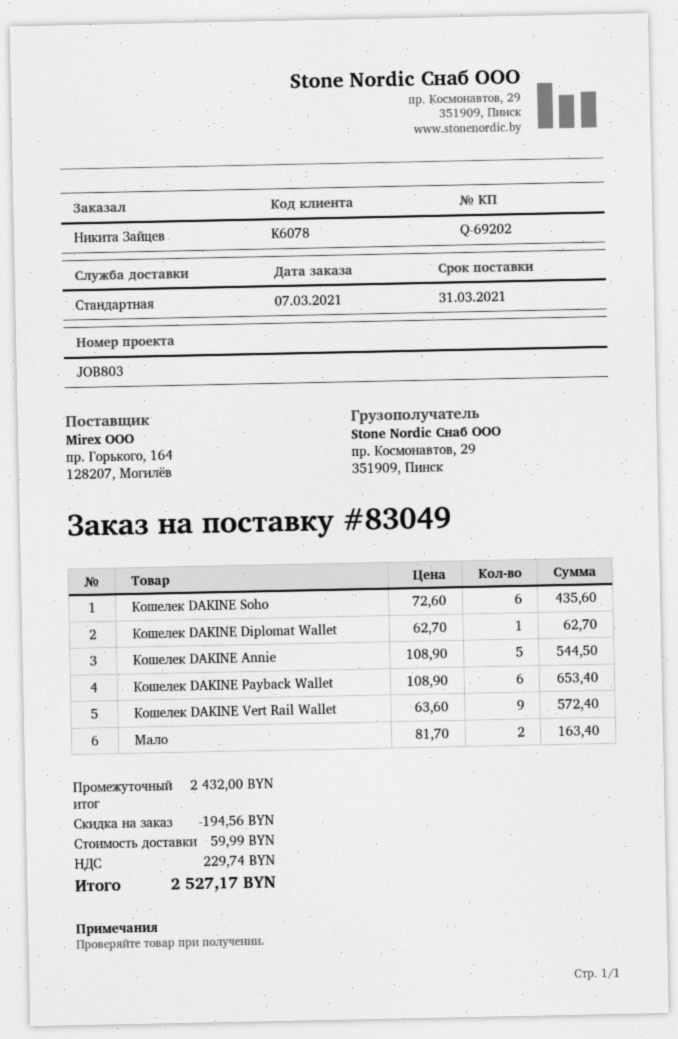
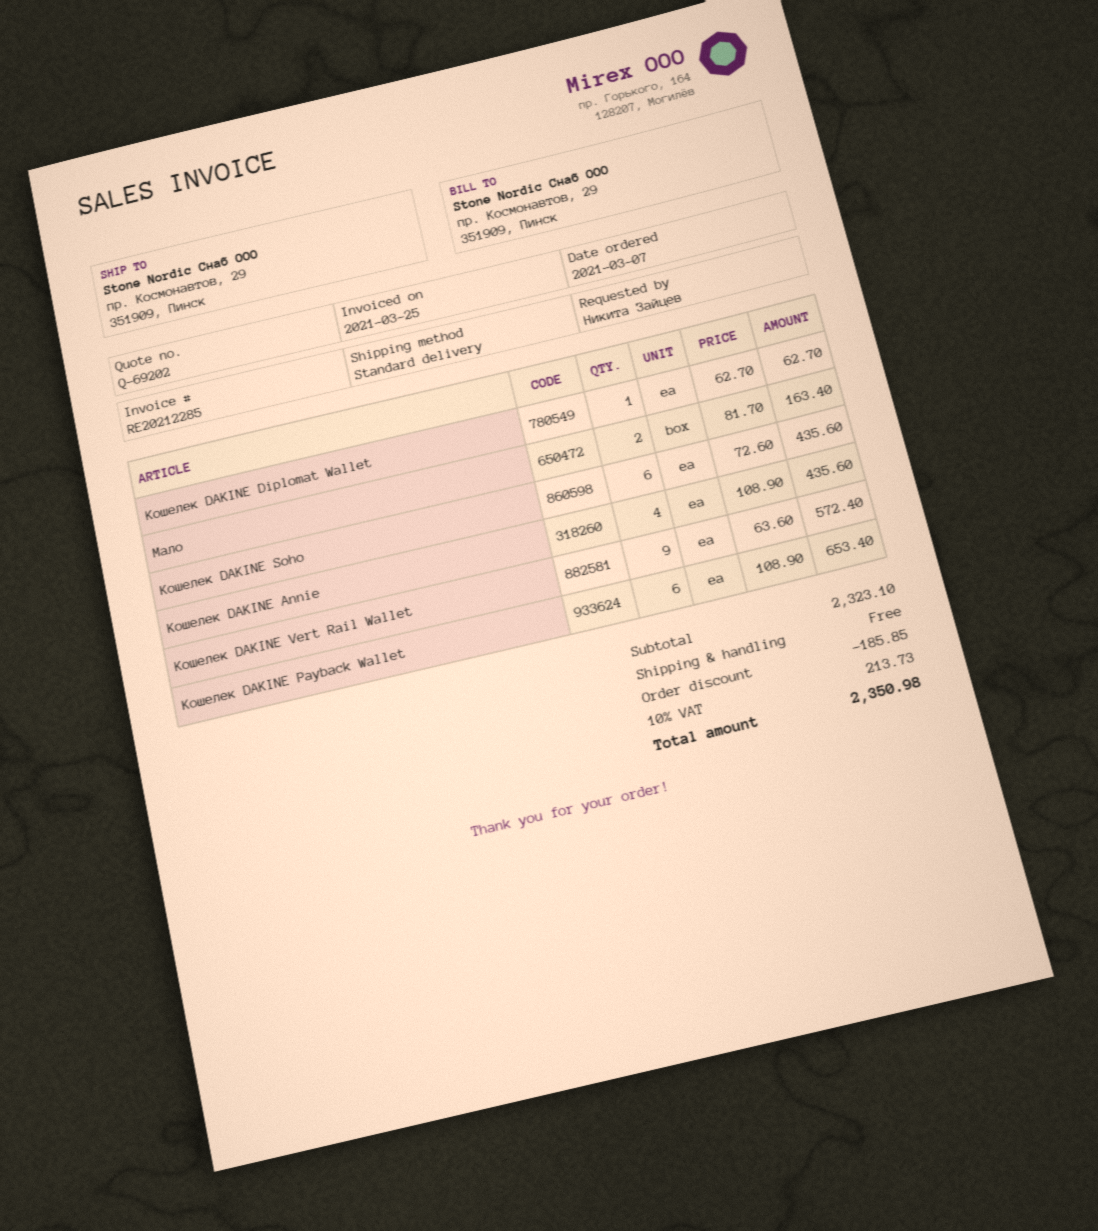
Кошелек DAKINE Annie: 5 x 108.90 = 544.50 -> 4 x 108.90 = 435.60
subtotal: 2432.00 -> 2323.10
discount: 194.56 -> 185.85
shipping: 59.99 -> 0.00
tax: 229.74 -> 213.73
total: 2527.17 -> 2350.98

